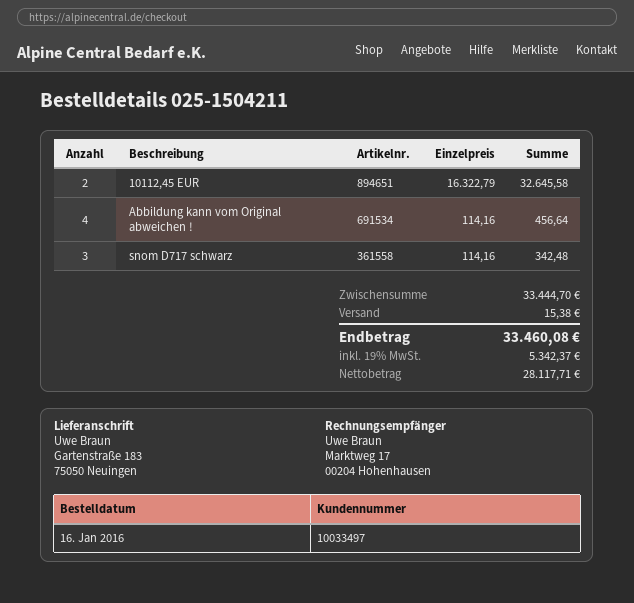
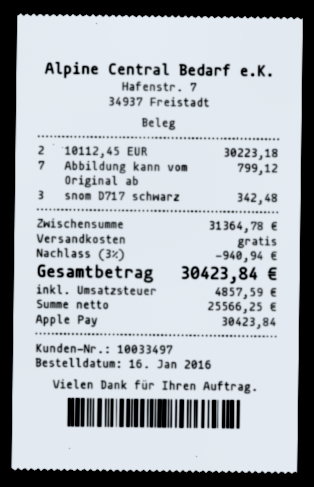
10112,45 EUR: 2 for 32645.58 -> 2 for 30223.18
Abbildung kann vom Original abweichen !: 4 for 456.64 -> 7 for 799.12
subtotal: 33444.70 -> 31364.78
discount: none -> 3% = 940.94
shipping: 15.38 -> 0.00
net: 28117.71 -> 25566.25
tax: 5342.37 -> 4857.59
total: 33460.08 -> 30423.84

